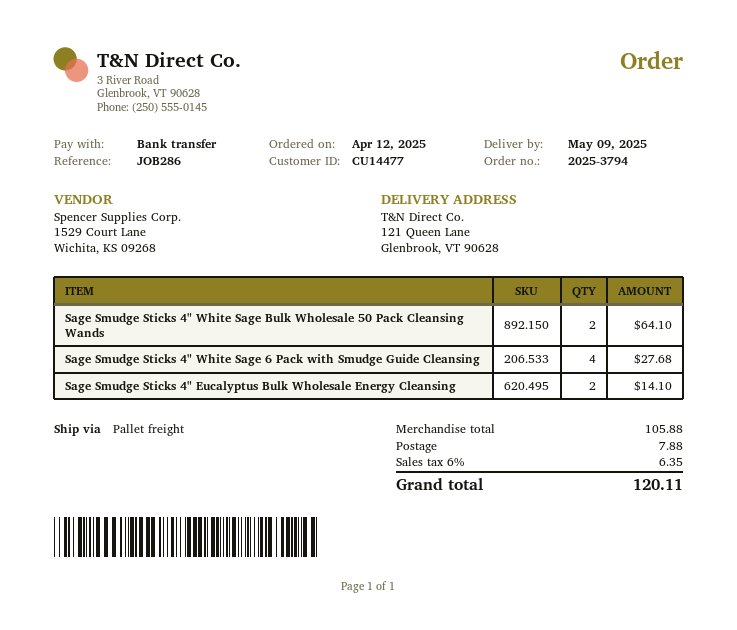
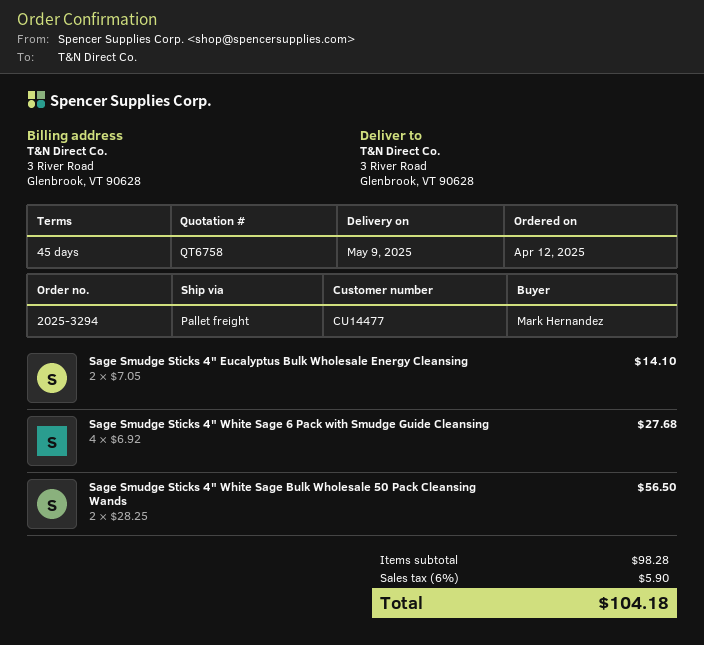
order number: 2025-3794 -> 2025-3294
ship to: 121 Queen Lane, Glenbrook, VT 90628 -> 3 River Road, Glenbrook, VT 90628
Sage Smudge Sticks 4" White Sage Bulk Wholesale 50 Pack Cleansing Wands: 2 for 64.10 -> 2 for 56.50
subtotal: 105.88 -> 98.28
shipping: 7.88 -> none
tax: 6% = 6.35 -> 6% = 5.90
total: 120.11 -> 104.18

